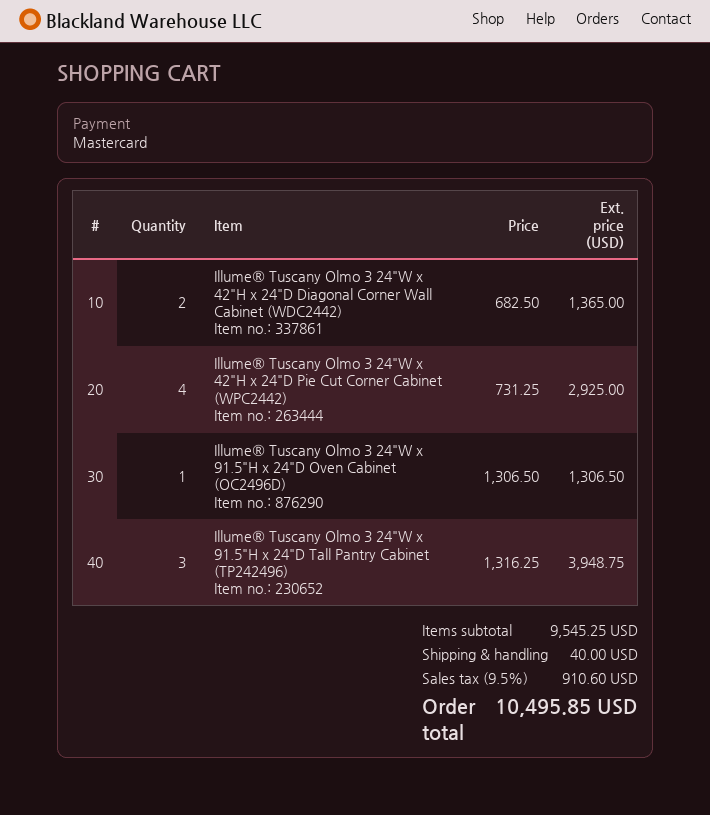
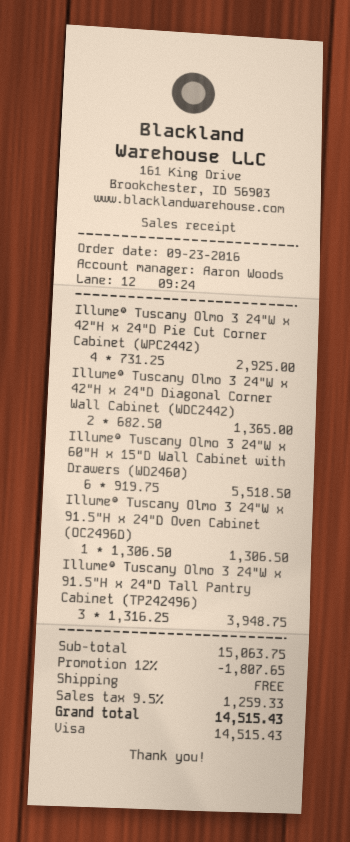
payment method: Mastercard -> Visa
Illume® Tuscany Olmo 3 24"W x 60"H x 15"D Wall Cabinet with Drawers (WD2460): none -> 6 x 919.75 = 5518.50
subtotal: 9545.25 -> 15063.75
discount: none -> 12% = 1807.65
shipping: 40.00 -> 0.00
tax: 9.5% = 910.60 -> 9.5% = 1259.33
total: 10495.85 -> 14515.43

